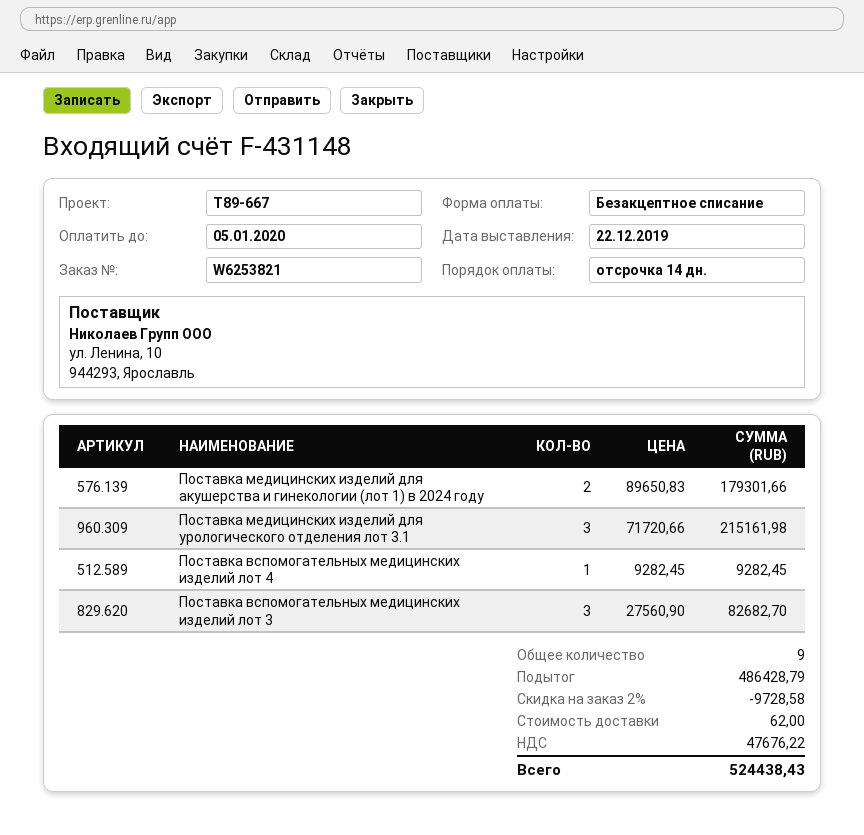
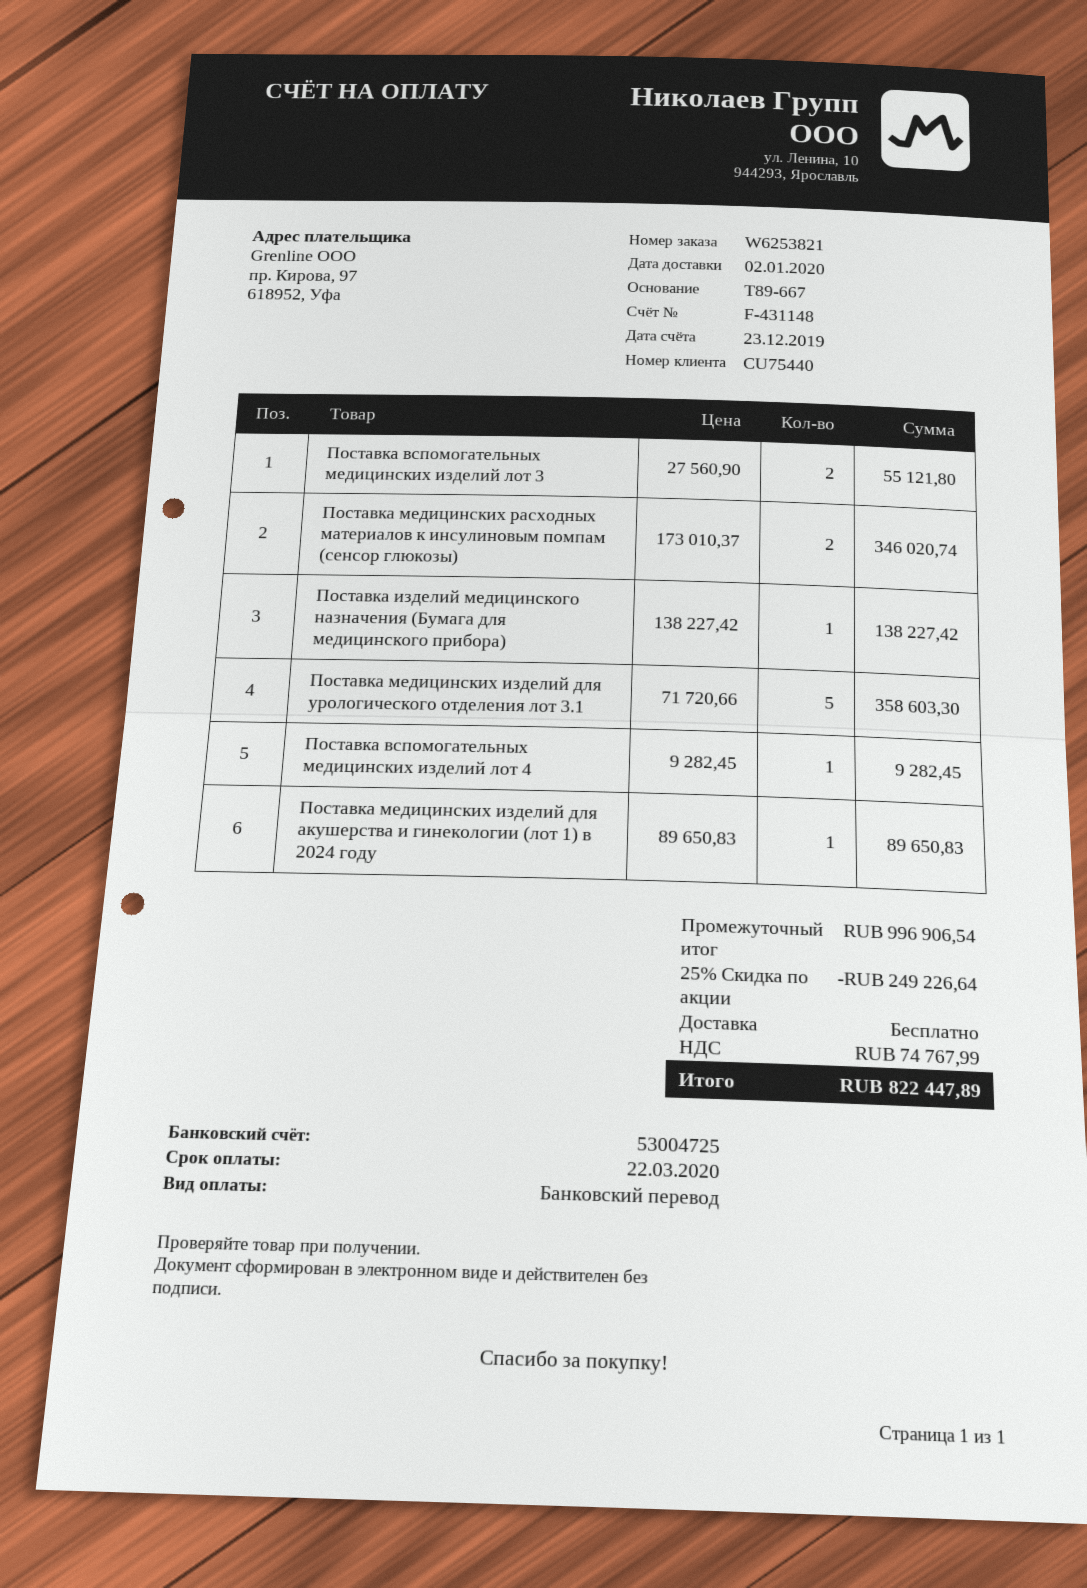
invoice date: 2019-12-22 -> 2019-12-23
due date: 2020-01-05 -> 2020-03-22
payment method: direct debit -> bank transfer
Поставка медицинских изделий для акушерства и гинекологии (лот 1) в 2024 году: 2 x 89650.83 = 179301.66 -> 1 x 89650.83 = 89650.83
Поставка медицинских изделий для урологического отделения лот 3.1: 3 x 71720.66 = 215161.98 -> 5 x 71720.66 = 358603.30
Поставка вспомогательных медицинских изделий лот 3: 3 x 27560.90 = 82682.70 -> 2 x 27560.90 = 55121.80
Поставка медицинских расходных материалов к инсулиновым помпам (сенсор глюкозы): none -> 2 x 173010.37 = 346020.74
Поставка изделий медицинского назначения (Бумага для медицинского прибора): none -> 1 x 138227.42 = 138227.42
subtotal: 486428.79 -> 996906.54
discount: 2% = 9728.58 -> 25% = 249226.64
shipping: 62.00 -> 0.00
tax: 47676.22 -> 74767.99
total: 524438.43 -> 822447.89

